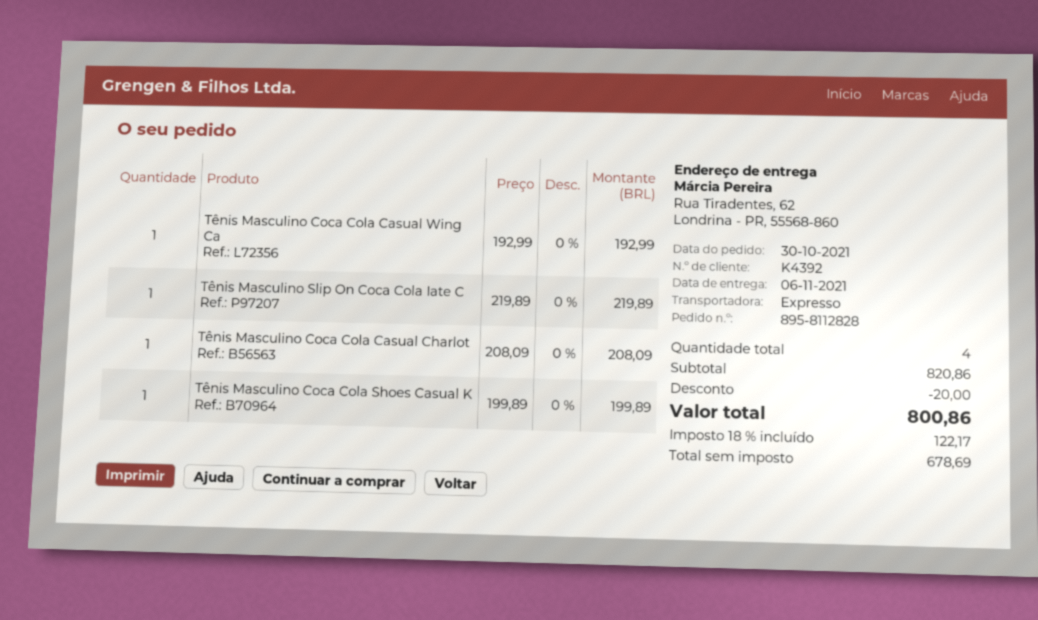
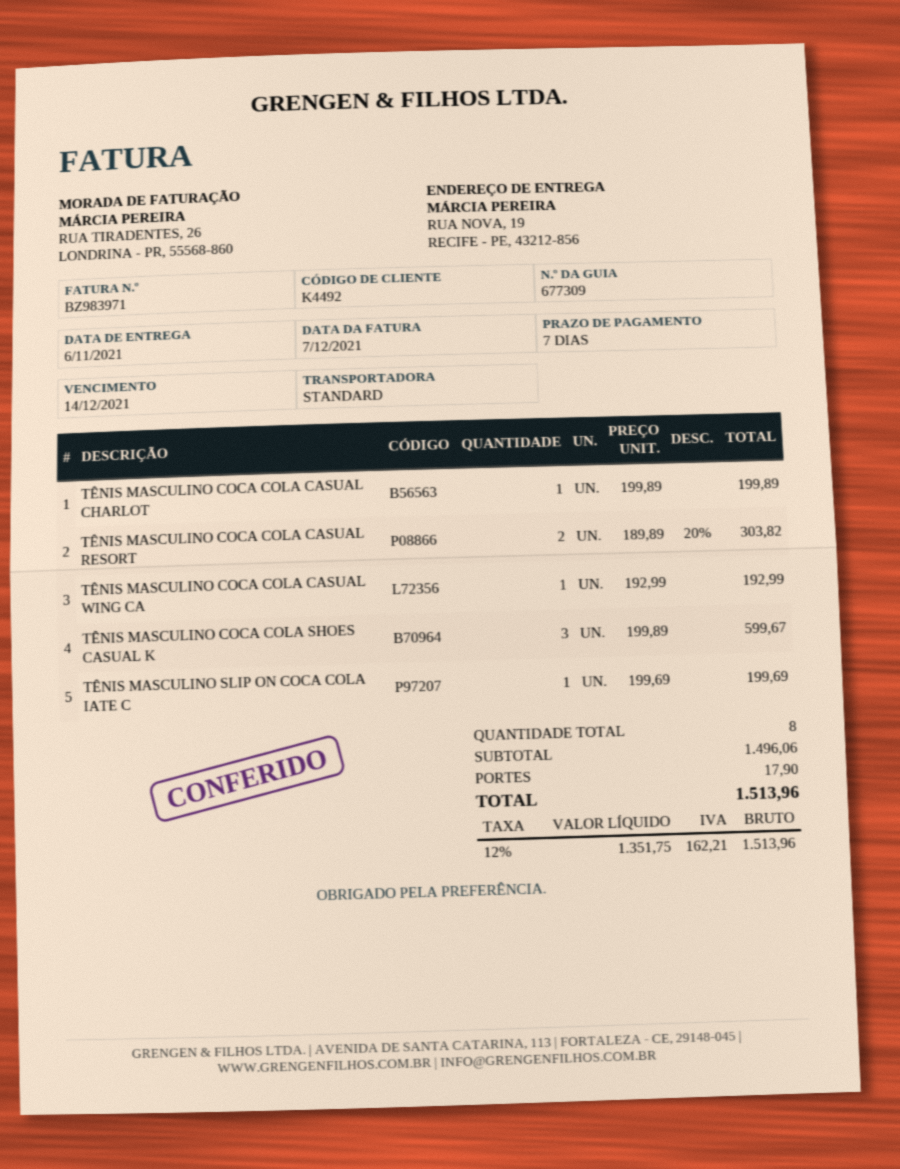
customer number: K4392 -> K4492
shipping method: express -> standard
ship to: Rua Tiradentes, 62, Londrina - PR, 55568-860 -> RUA NOVA, 19, RECIFE - PE, 43212-856
Tênis Masculino Slip On Coca Cola Iate C: 1 x 219.89 = 219.89 -> 1 x 199.69 = 199.69
Tênis Masculino Coca Cola Casual Charlot: 1 x 208.09 = 208.09 -> 1 x 199.89 = 199.89
Tênis Masculino Coca Cola Shoes Casual K: 1 x 199.89 = 199.89 -> 3 x 199.89 = 599.67
TÊNIS MASCULINO COCA COLA CASUAL RESORT: none -> 2 x 189.89 - 20% = 303.82
total quantity: 4 -> 8
subtotal: 820.86 -> 1496.06
discount: 20.00 -> none
shipping: none -> 17.90
net: 678.69 -> 1351.75
tax: 18% = 122.17 -> 12% = 162.21
total: 800.86 -> 1513.96

